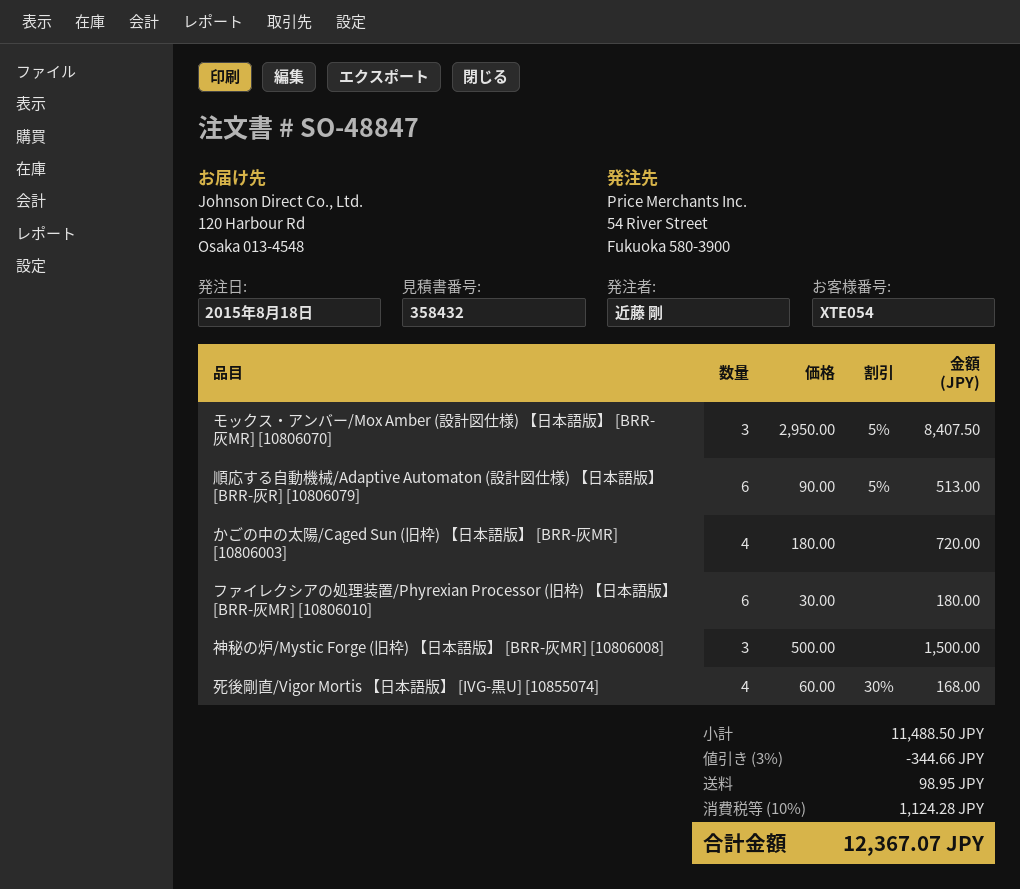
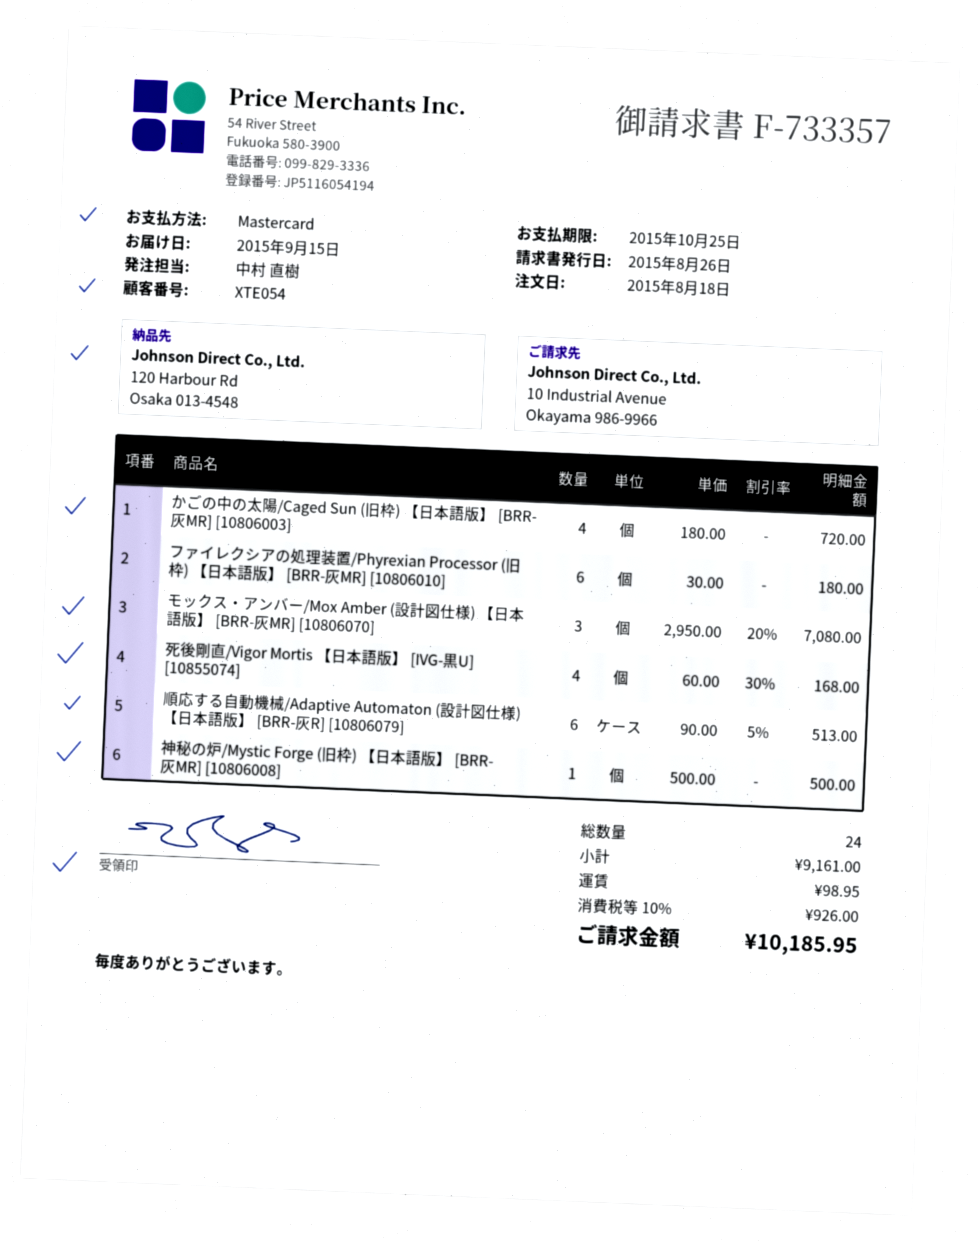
ordered by: 近藤 剛 -> 中村 直樹
モックス・アンバー/Mox Amber (設計図仕様) 【日本語版】 [BRR-灰MR] [10806070]: 3 x 2950.00 - 5% = 8407.50 -> 3 x 2950.00 - 20% = 7080.00
神秘の炉/Mystic Forge (旧枠) 【日本語版】 [BRR-灰MR] [10806008]: 3 x 500.00 = 1500.00 -> 1 x 500.00 = 500.00
subtotal: 11488.50 -> 9161.00
discount: 3% = 344.66 -> none
tax: 10% = 1124.28 -> 10% = 926.00
total: 12367.07 -> 10185.95

